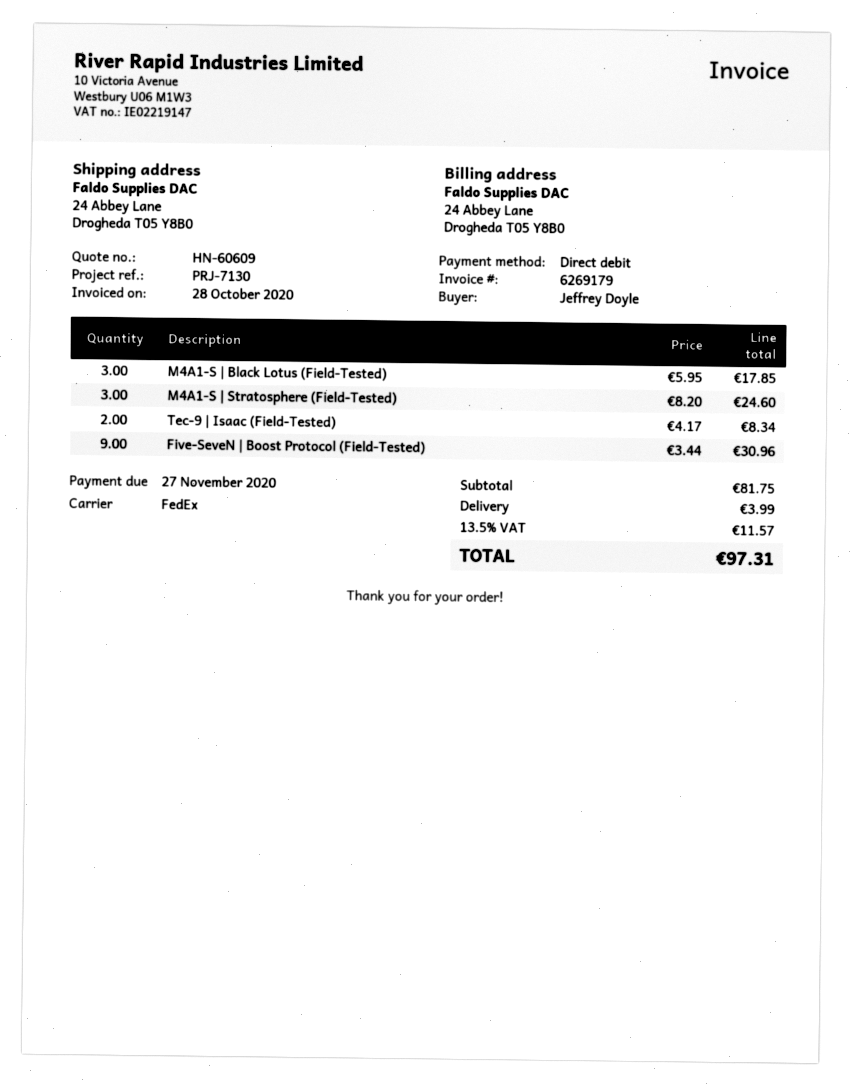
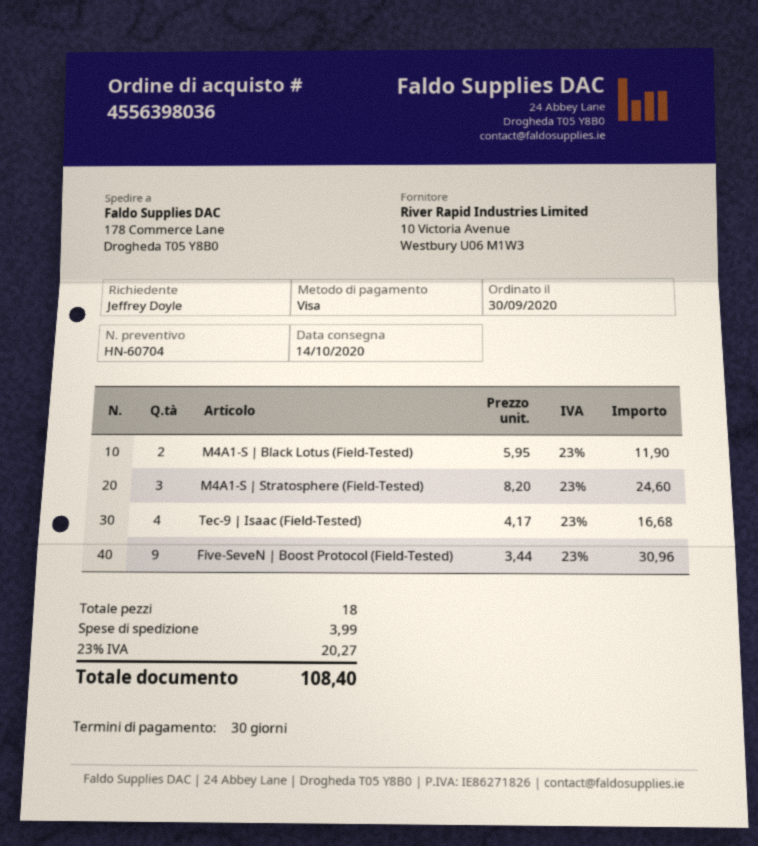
quote number: HN-60609 -> HN-60704
payment method: direct debit -> Visa
ship to: 24 Abbey Lane, Drogheda T05 Y8B0 -> 178 Commerce Lane, Drogheda T05 Y8B0
M4A1-S | Black Lotus (Field-Tested): 3 x 5.95 = 17.85 -> 2 x 5.95 = 11.90
Tec-9 | Isaac (Field-Tested): 2 x 4.17 = 8.34 -> 4 x 4.17 = 16.68
tax: 13.5% = 11.57 -> 23% = 20.27
total: 97.31 -> 108.40

